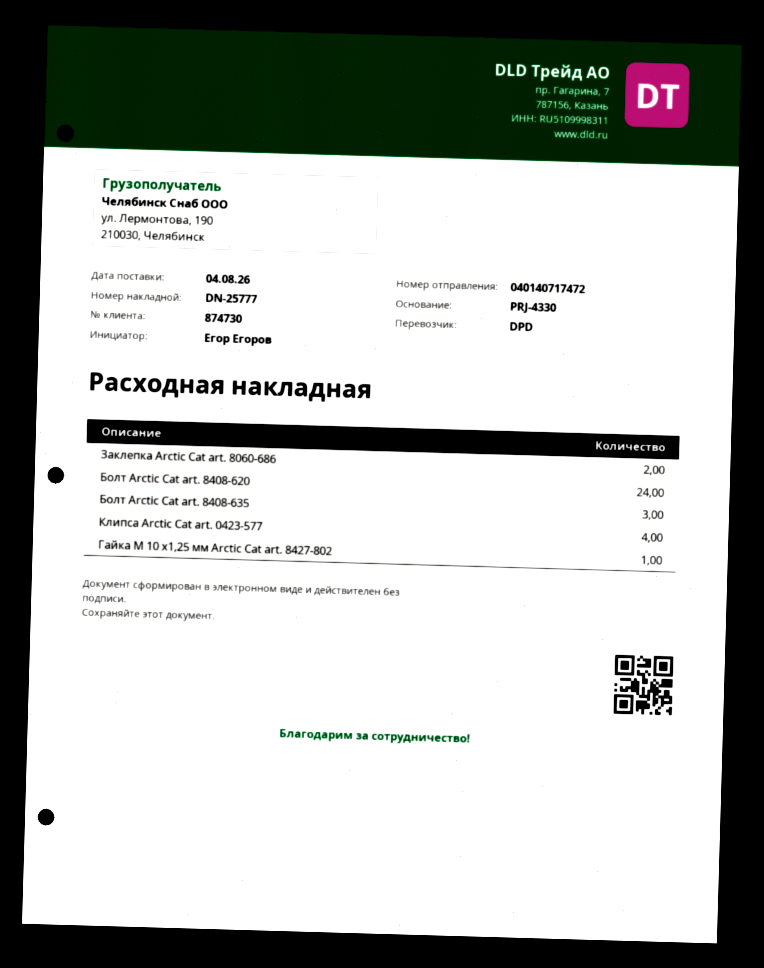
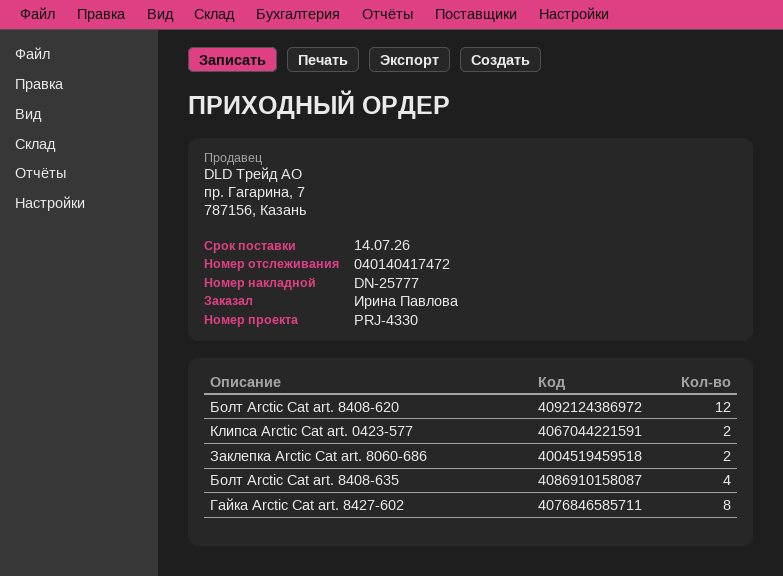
delivery date: 2026-08-04 -> 2026-07-14
ordered by: Егор Егоров -> Ирина Павлова
tracking number: 040140717472 -> 040140417472
Болт Arctic Cat art. 8408-620: 24 -> 12
Болт Arctic Cat art. 8408-635: 3 -> 4
Клипса Arctic Cat art. 0423-577: 4 -> 2
Гайка М 10 х1,25 мм Arctic Cat art. 8427-802: 1 -> none
Гайка Arctic Cat art. 8427-602: none -> 8

